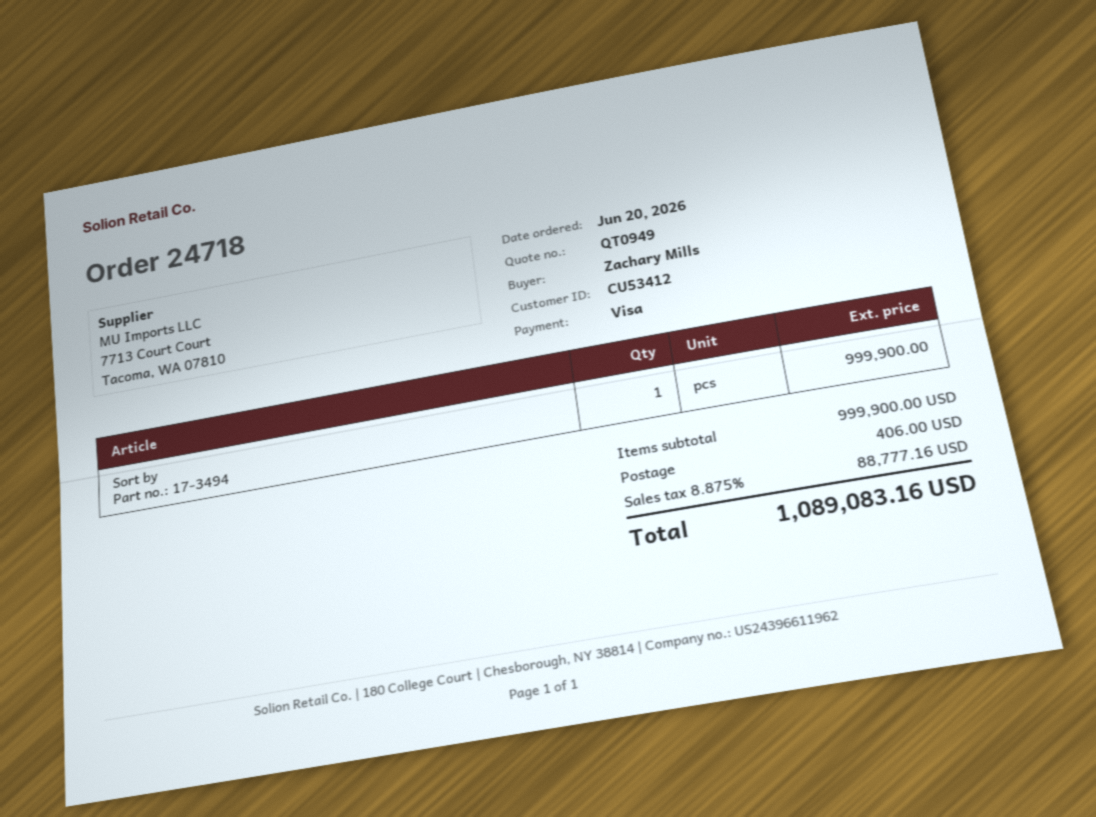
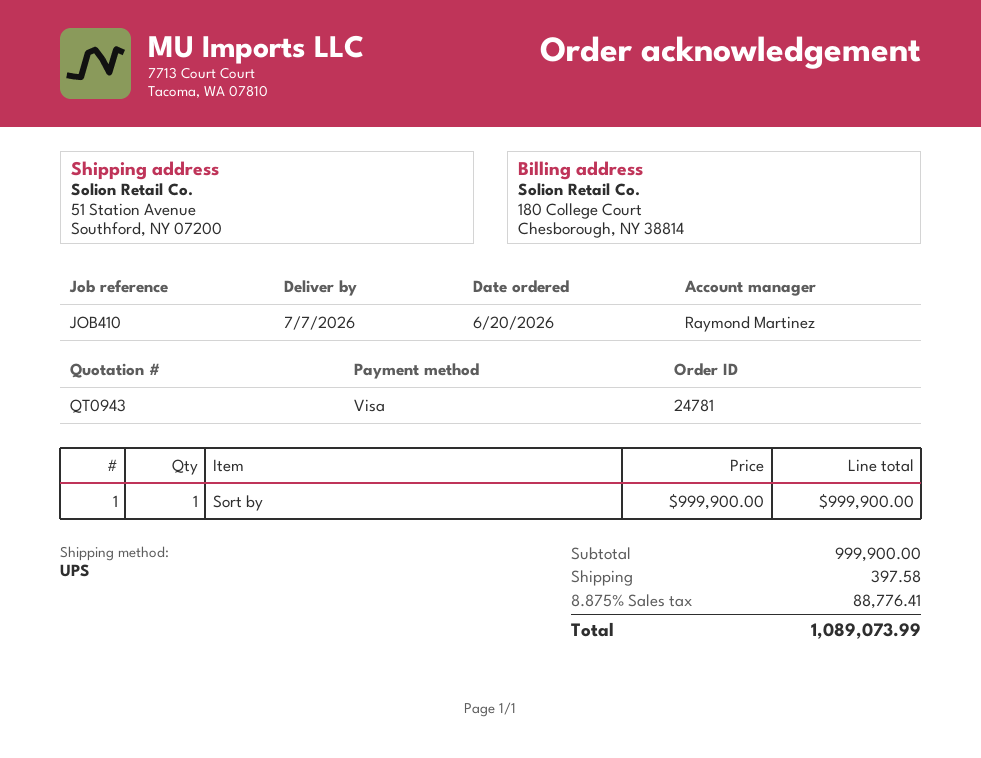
quote number: QT0949 -> QT0943
order number: 24718 -> 24781
shipping: 406.00 -> 397.58
tax: 8.875% = 88777.16 -> 8.875% = 88776.41
total: 1089083.16 -> 1089073.99

